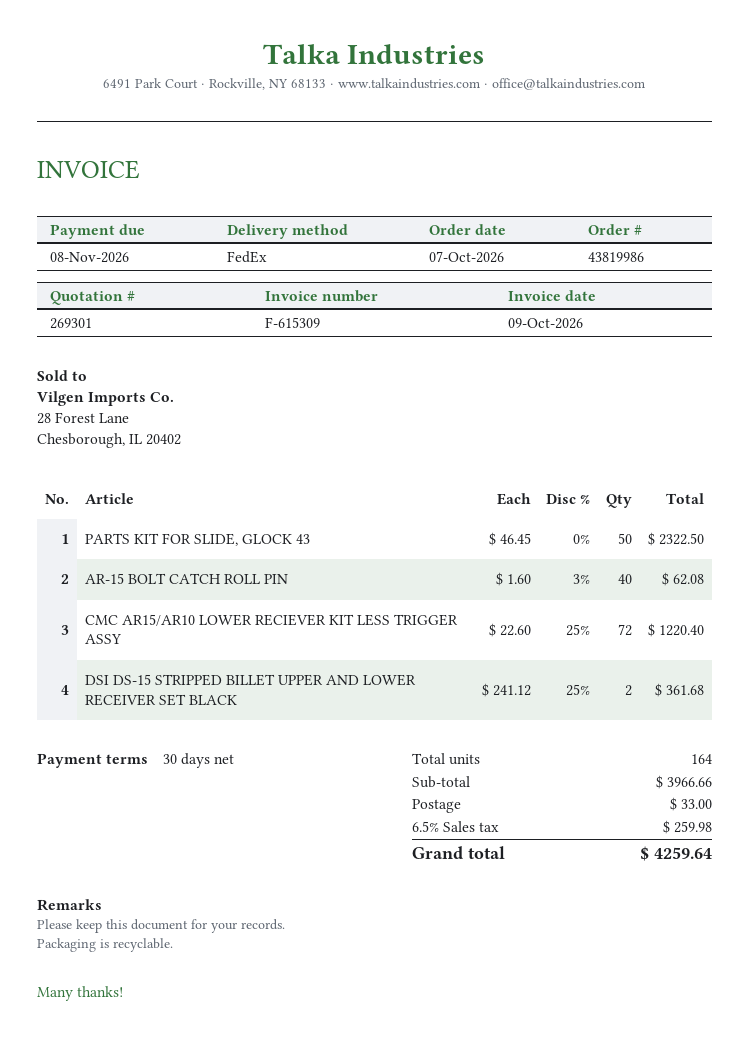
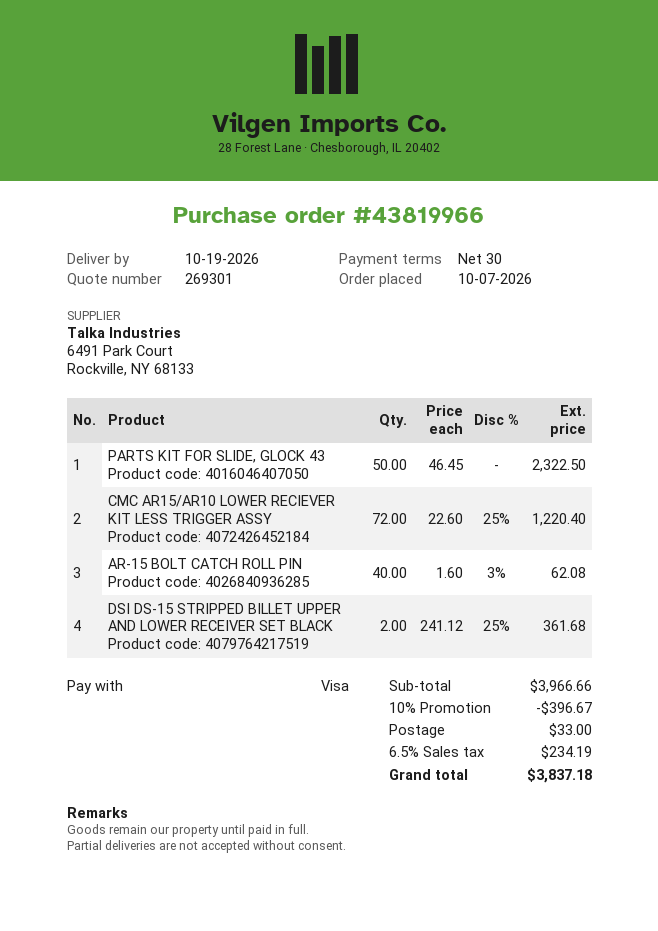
order number: 43819986 -> 43819966
discount: none -> 10% = 396.67
tax: 6.5% = 259.98 -> 6.5% = 234.19
total: 4259.64 -> 3837.18

